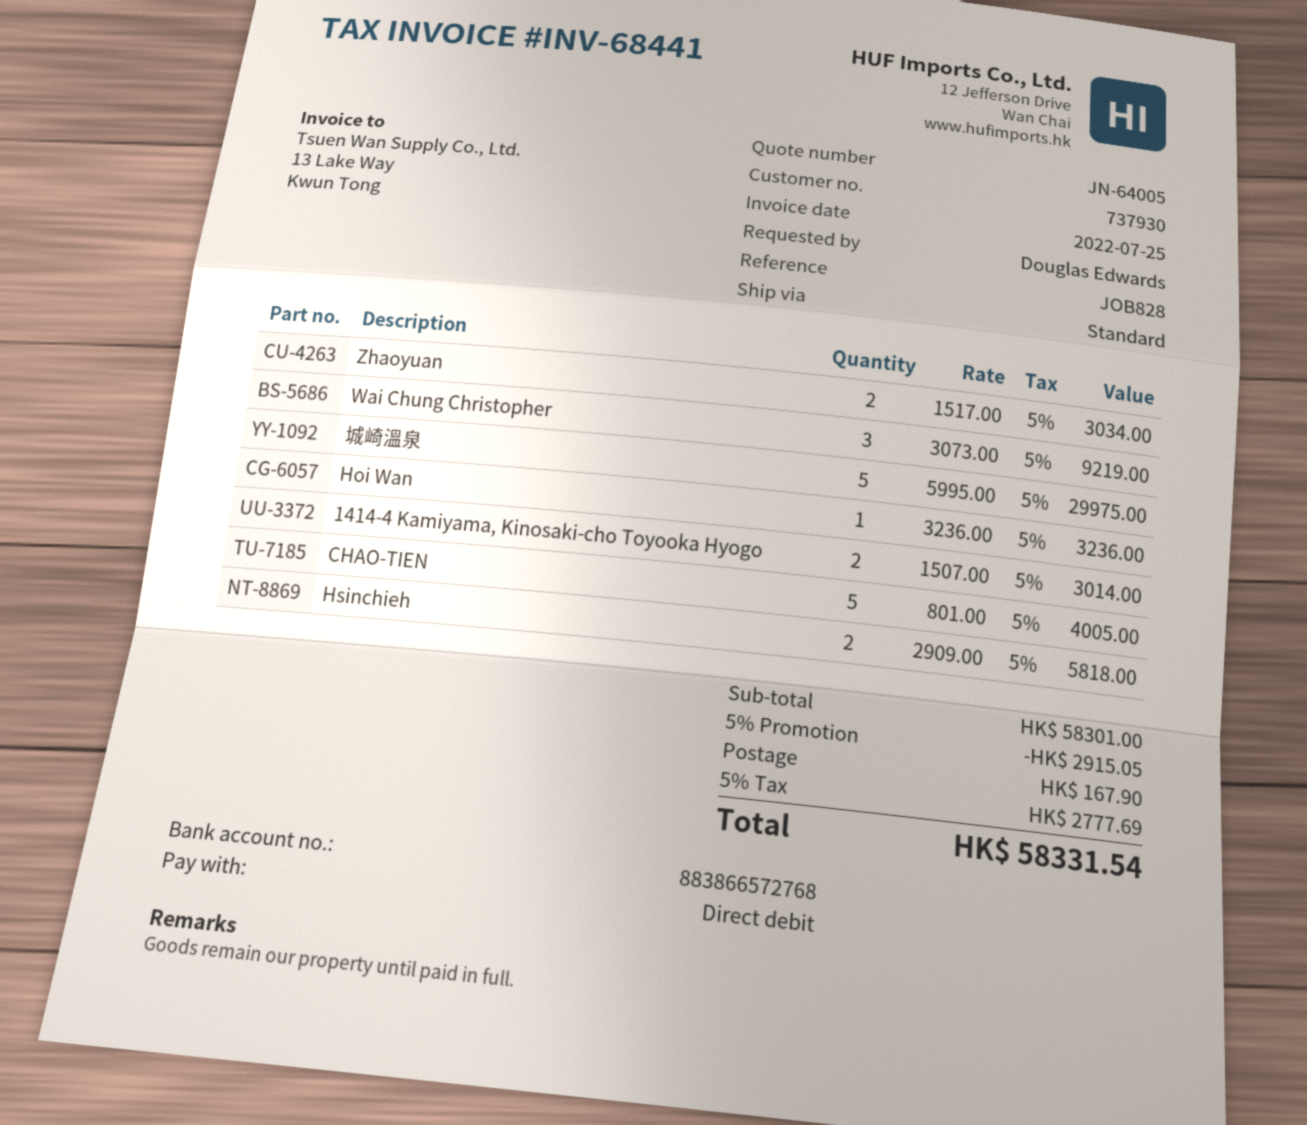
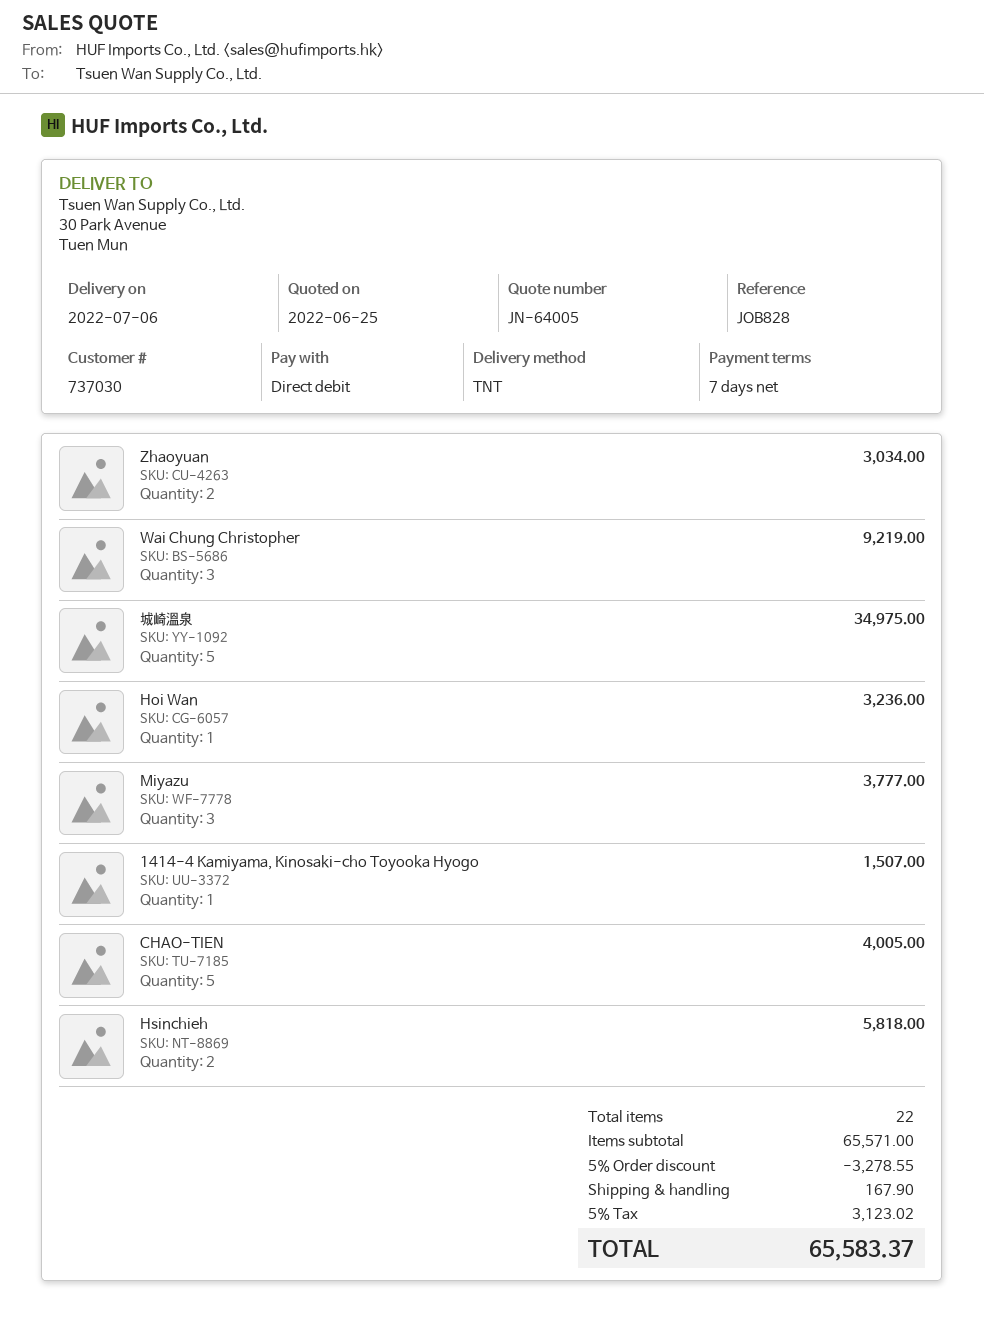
customer number: 737930 -> 737030
shipping method: standard -> TNT
城崎溫泉: 5 for 29975.00 -> 5 for 34975.00
1414-4 Kamiyama, Kinosaki-cho Toyooka Hyogo: 2 for 3014.00 -> 1 for 1507.00
Miyazu: none -> 3 for 3777.00
subtotal: 58301.00 -> 65571.00
discount: 5% = 2915.05 -> 5% = 3278.55
tax: 5% = 2777.69 -> 5% = 3123.02
total: 58331.54 -> 65583.37

